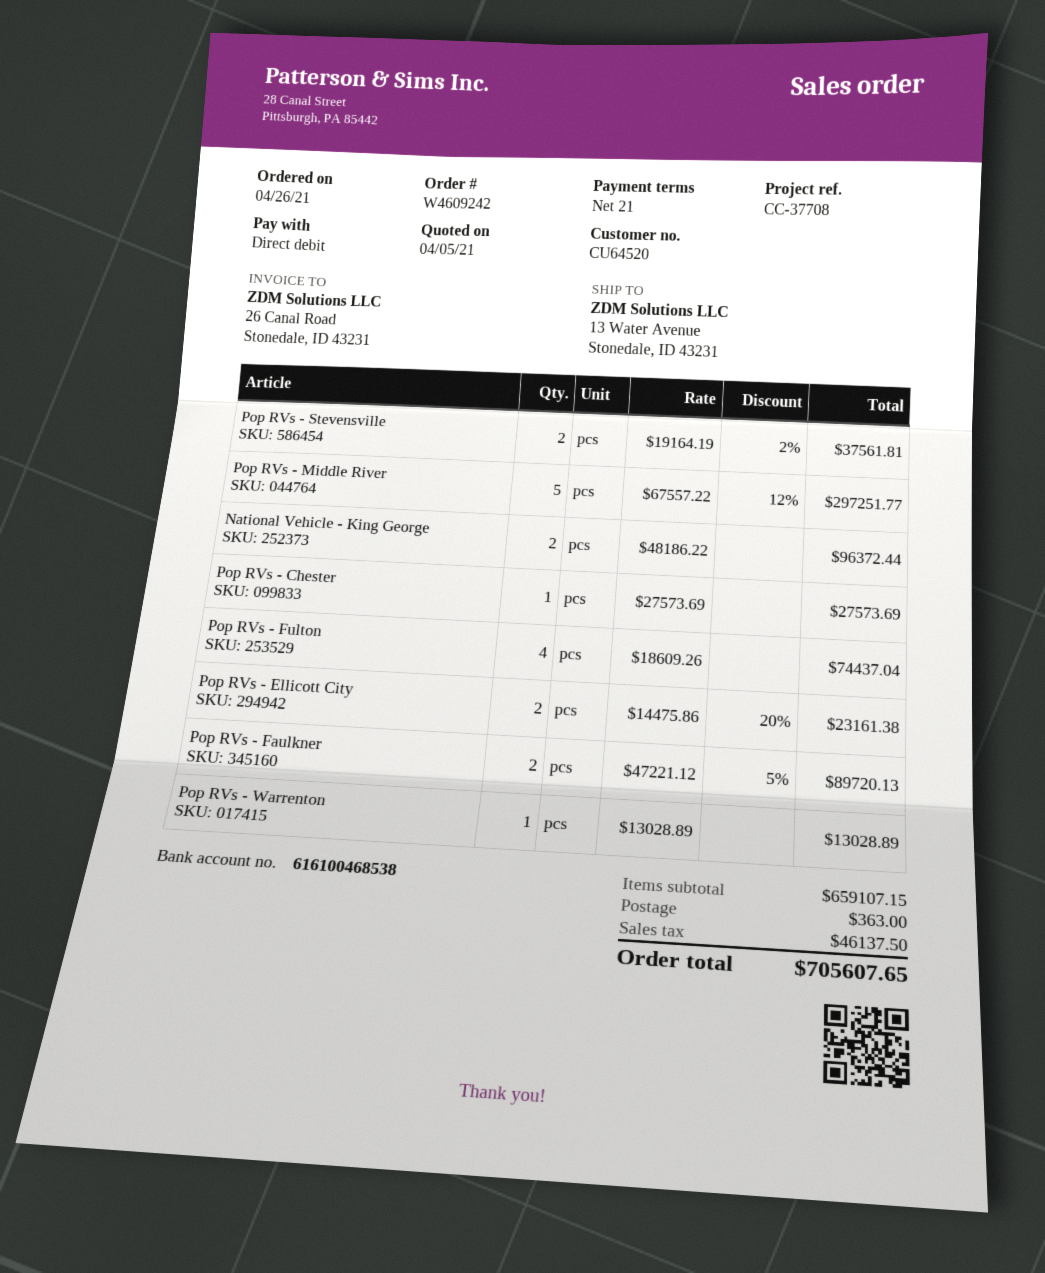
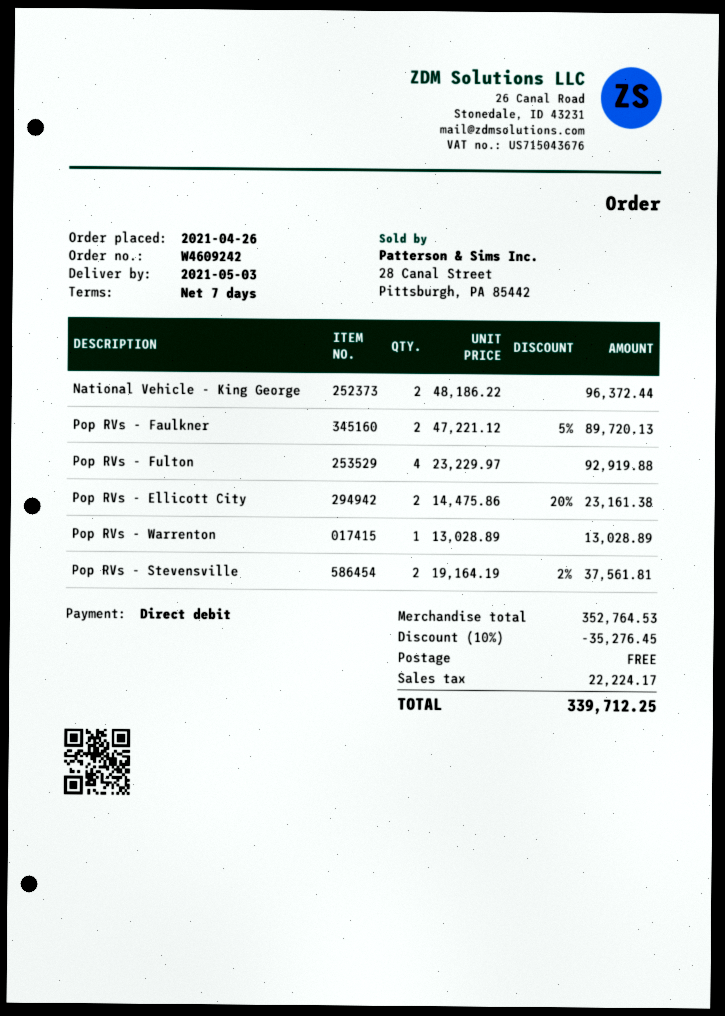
payment terms: 21 days -> 7 days
Pop RVs - Middle River: 5 x 67557.22 - 12% = 297251.77 -> none
Pop RVs - Chester: 1 x 27573.69 = 27573.69 -> none
Pop RVs - Fulton: 4 x 18609.26 = 74437.04 -> 4 x 23229.97 = 92919.88
subtotal: 659107.15 -> 352764.53
discount: none -> 10% = 35276.45
shipping: 363.00 -> 0.00
tax: 46137.50 -> 22224.17
total: 705607.65 -> 339712.25

